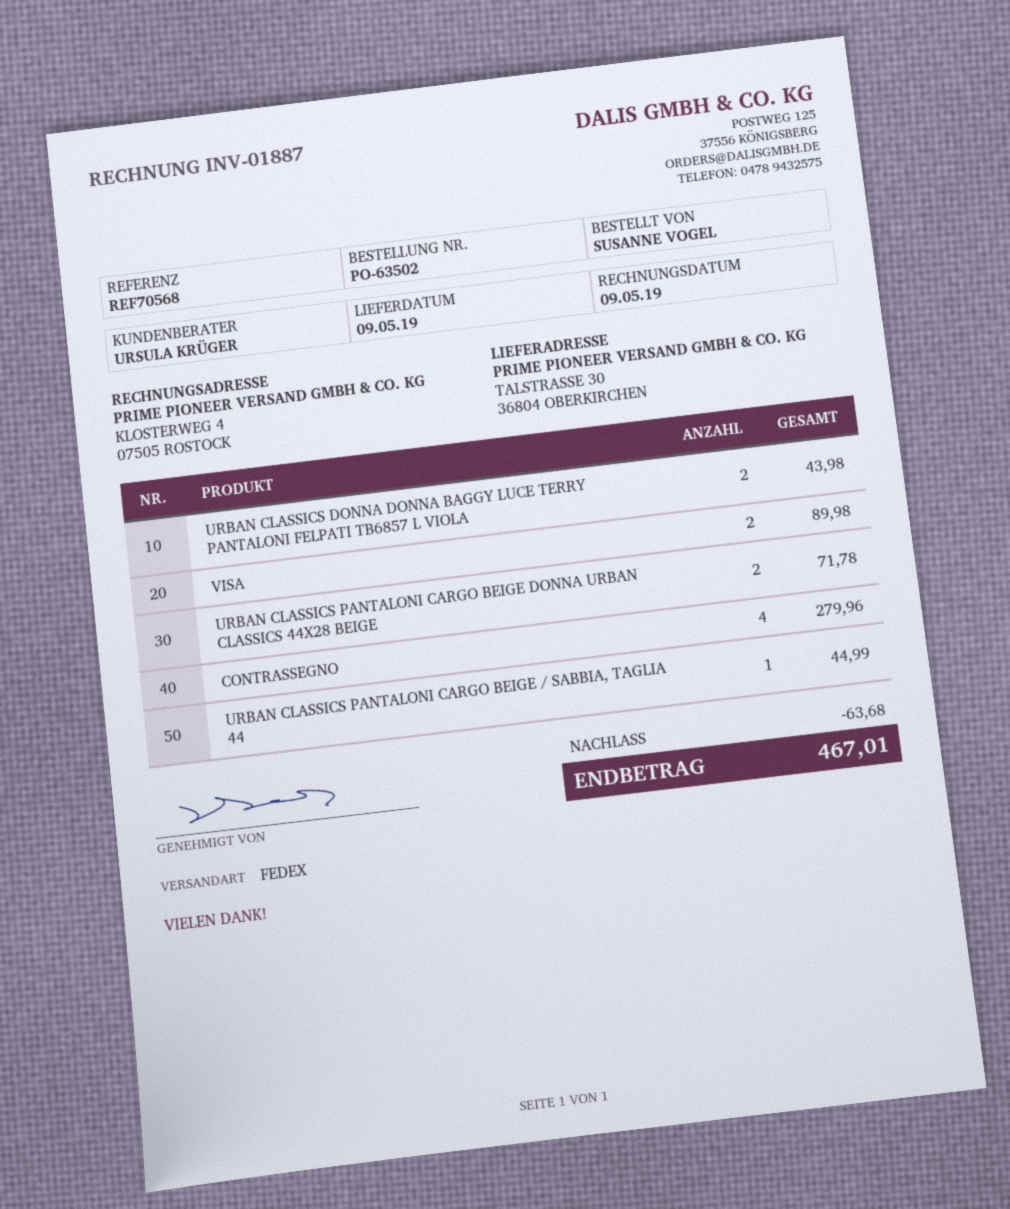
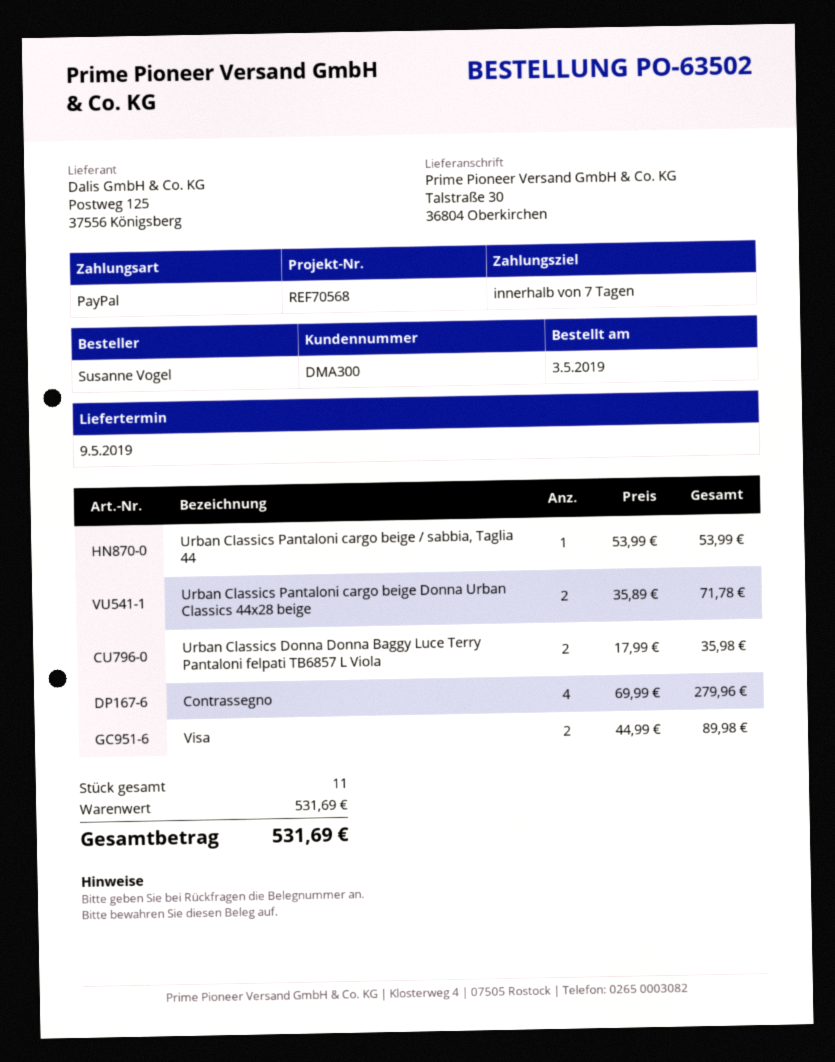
URBAN CLASSICS DONNA DONNA BAGGY LUCE TERRY PANTALONI FELPATI TB6857 L VIOLA: 2 for 43.98 -> 2 for 35.98
URBAN CLASSICS PANTALONI CARGO BEIGE / SABBIA, TAGLIA 44: 1 for 44.99 -> 1 for 53.99
discount: 63.68 -> none
total: 467.01 -> 531.69

